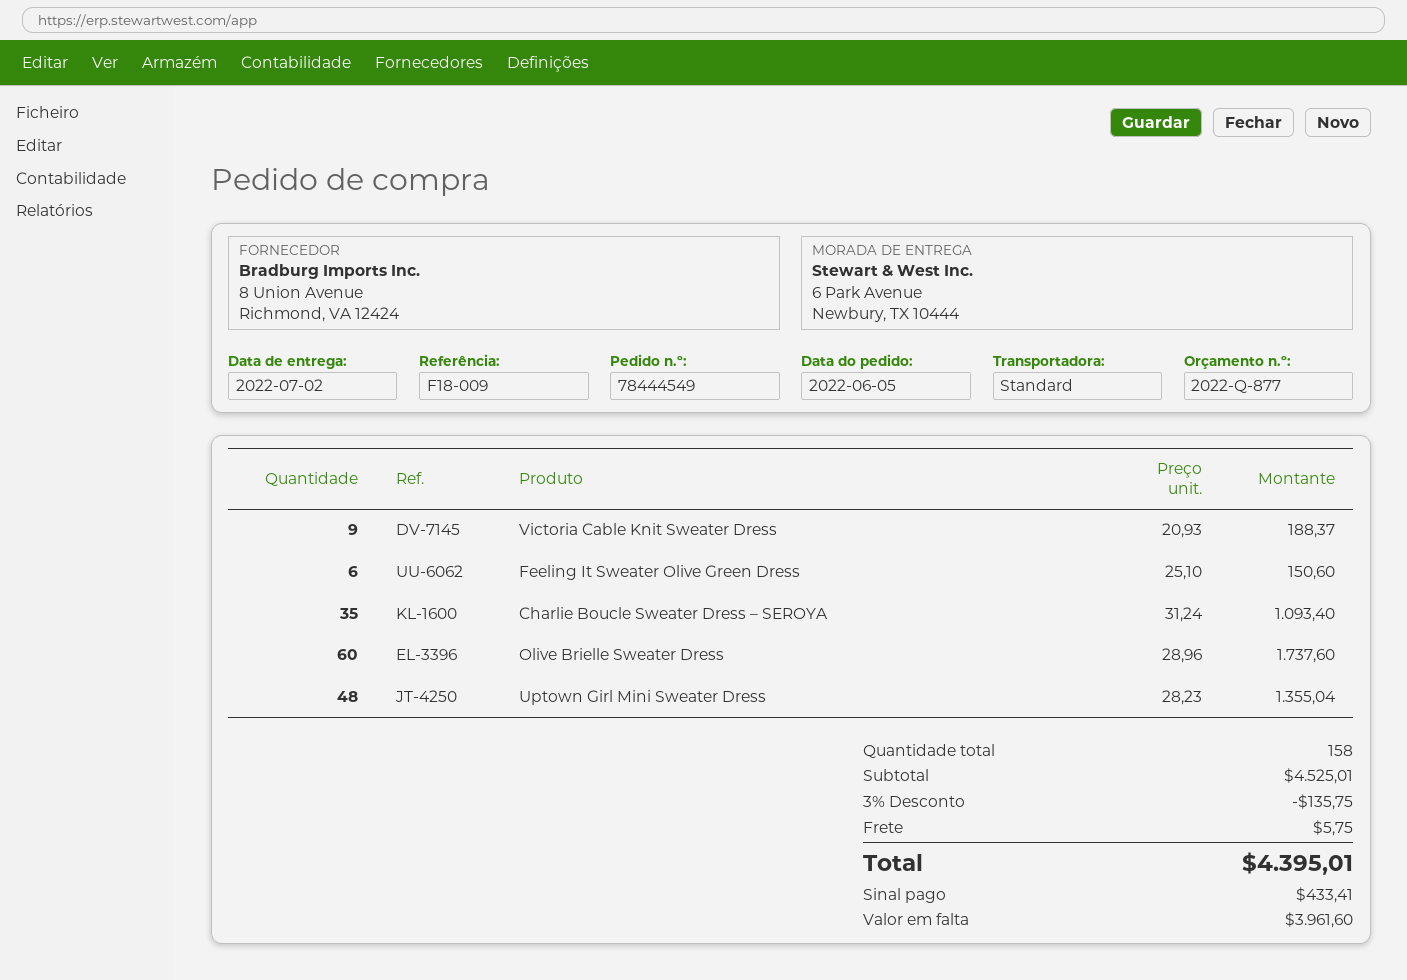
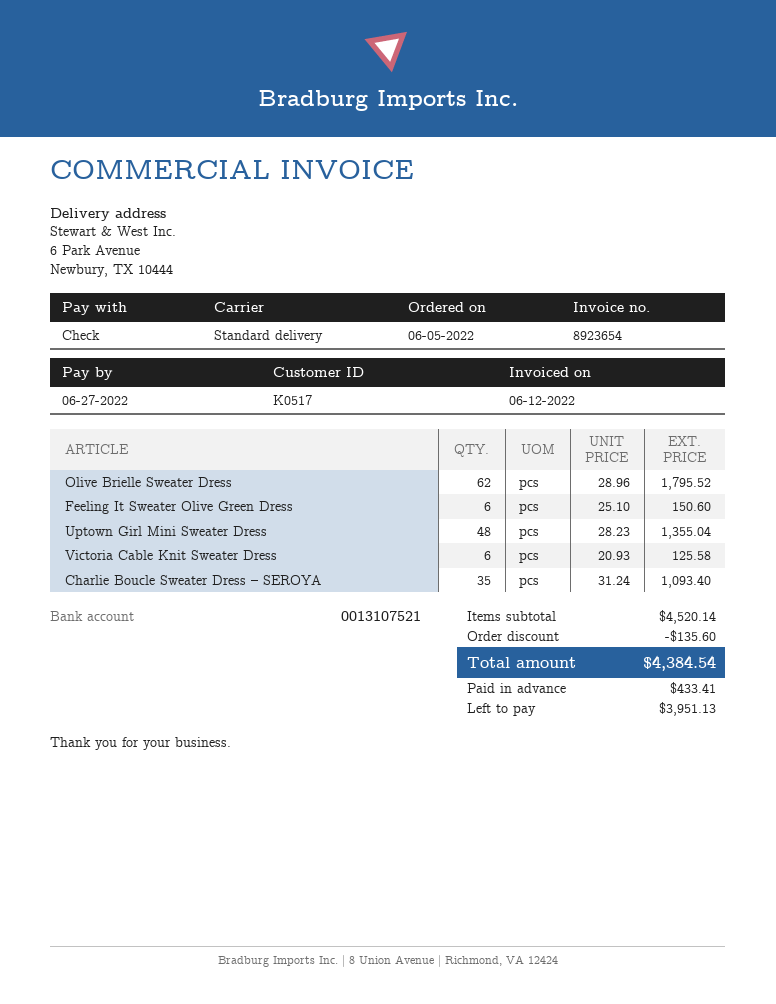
Victoria Cable Knit Sweater Dress: 9 x 20.93 = 188.37 -> 6 x 20.93 = 125.58
Olive Brielle Sweater Dress: 60 x 28.96 = 1737.60 -> 62 x 28.96 = 1795.52
subtotal: 4525.01 -> 4520.14
discount: 135.75 -> 135.60
shipping: 5.75 -> none
total: 4395.01 -> 4384.54
balance: 3961.60 -> 3951.13

